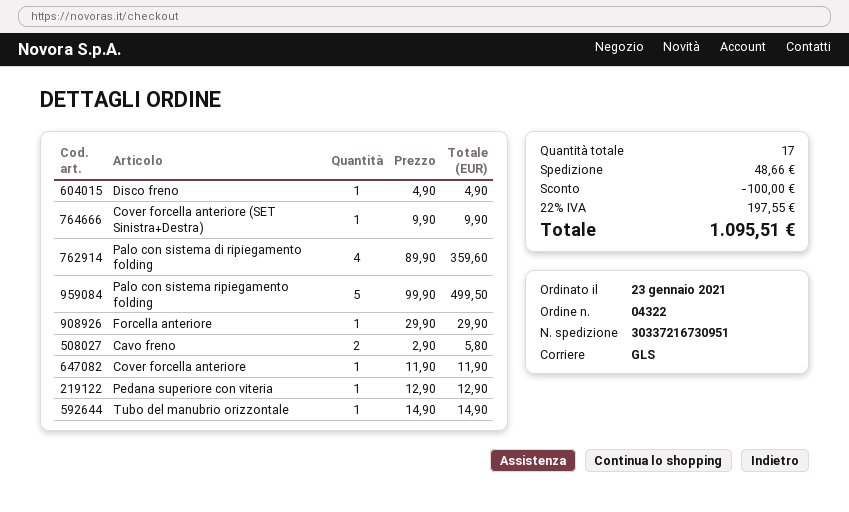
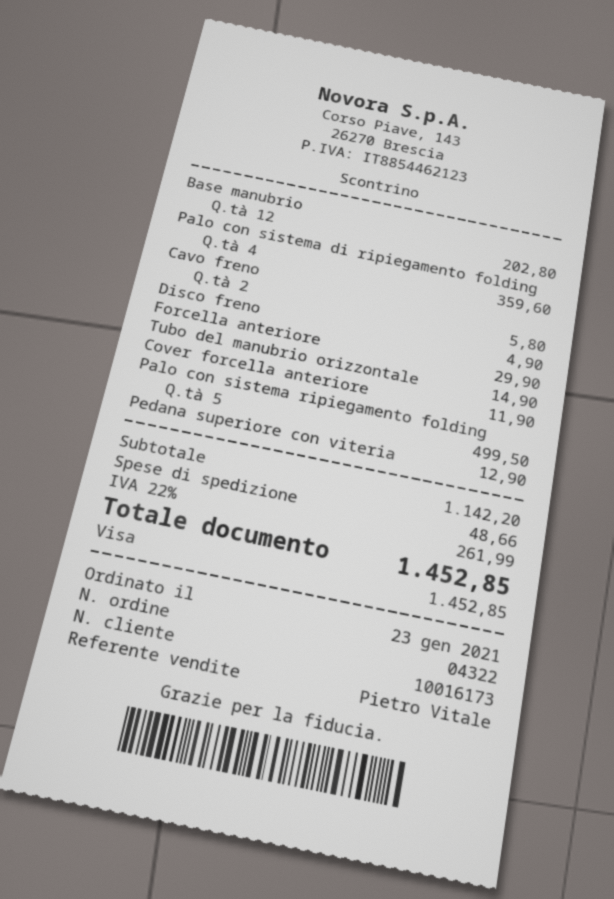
Cover forcella anteriore (SET Sinistra+Destra): 1 for 9.90 -> none
Base manubrio: none -> 12 for 202.80
discount: 100.00 -> none
tax: 22% = 197.55 -> 22% = 261.99
total: 1095.51 -> 1452.85

